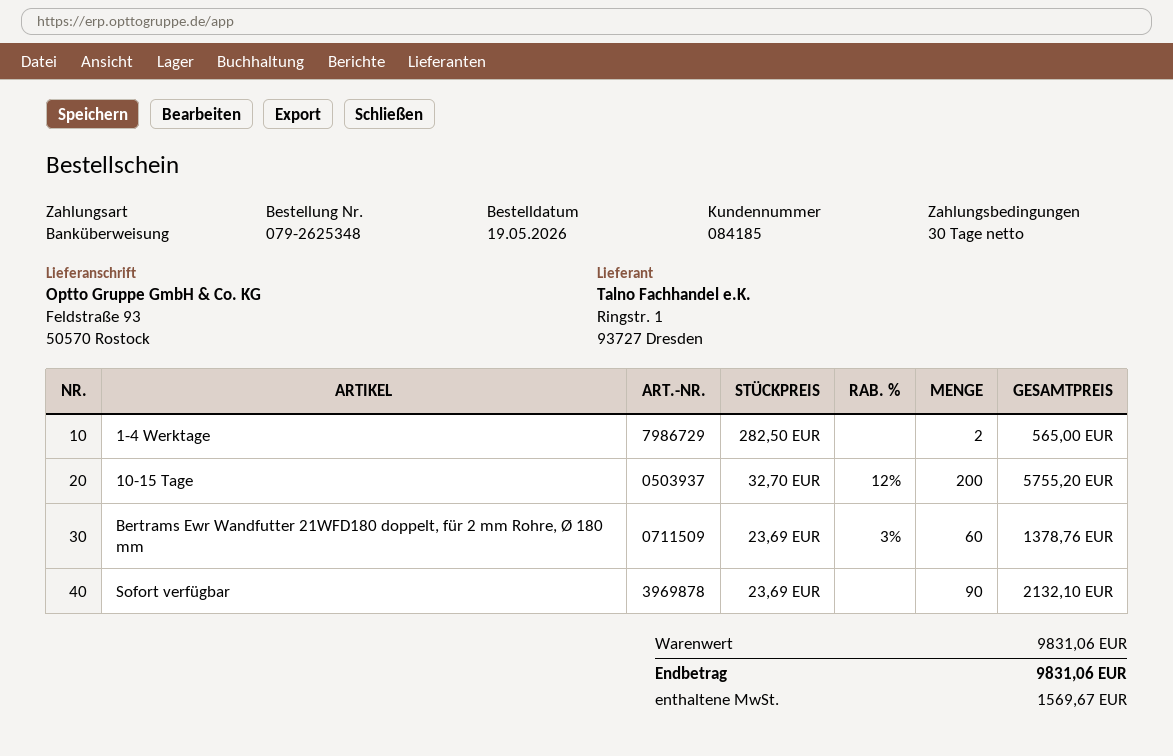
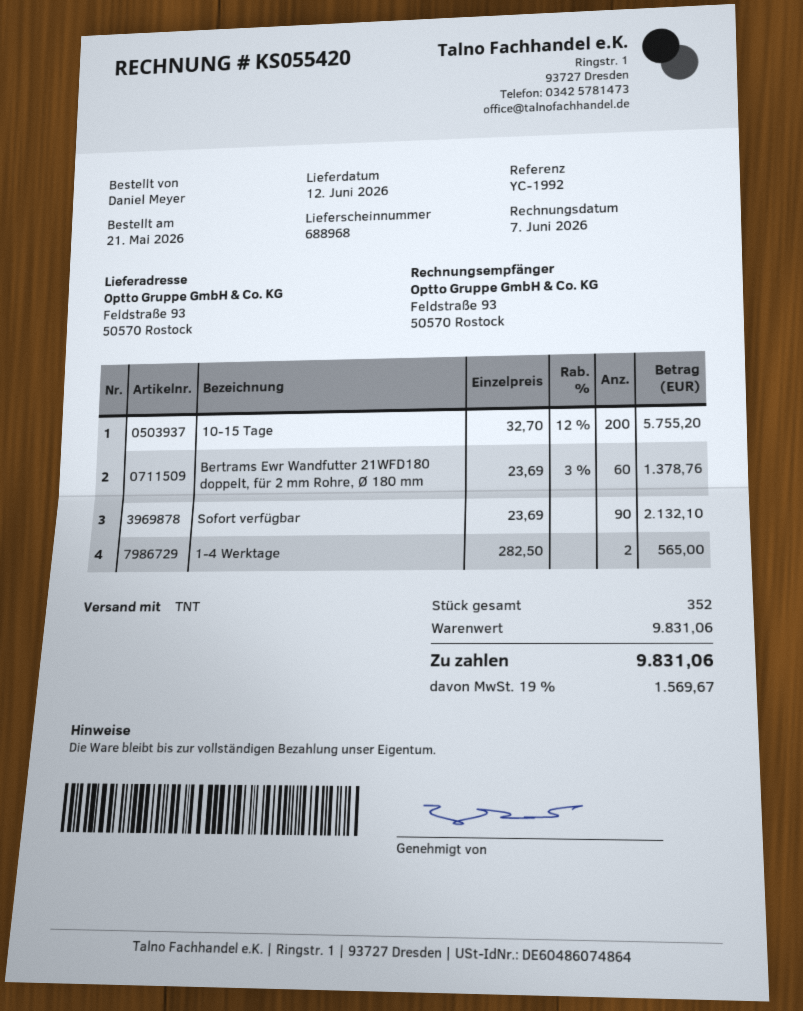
order date: 2026-05-19 -> 2026-05-21

